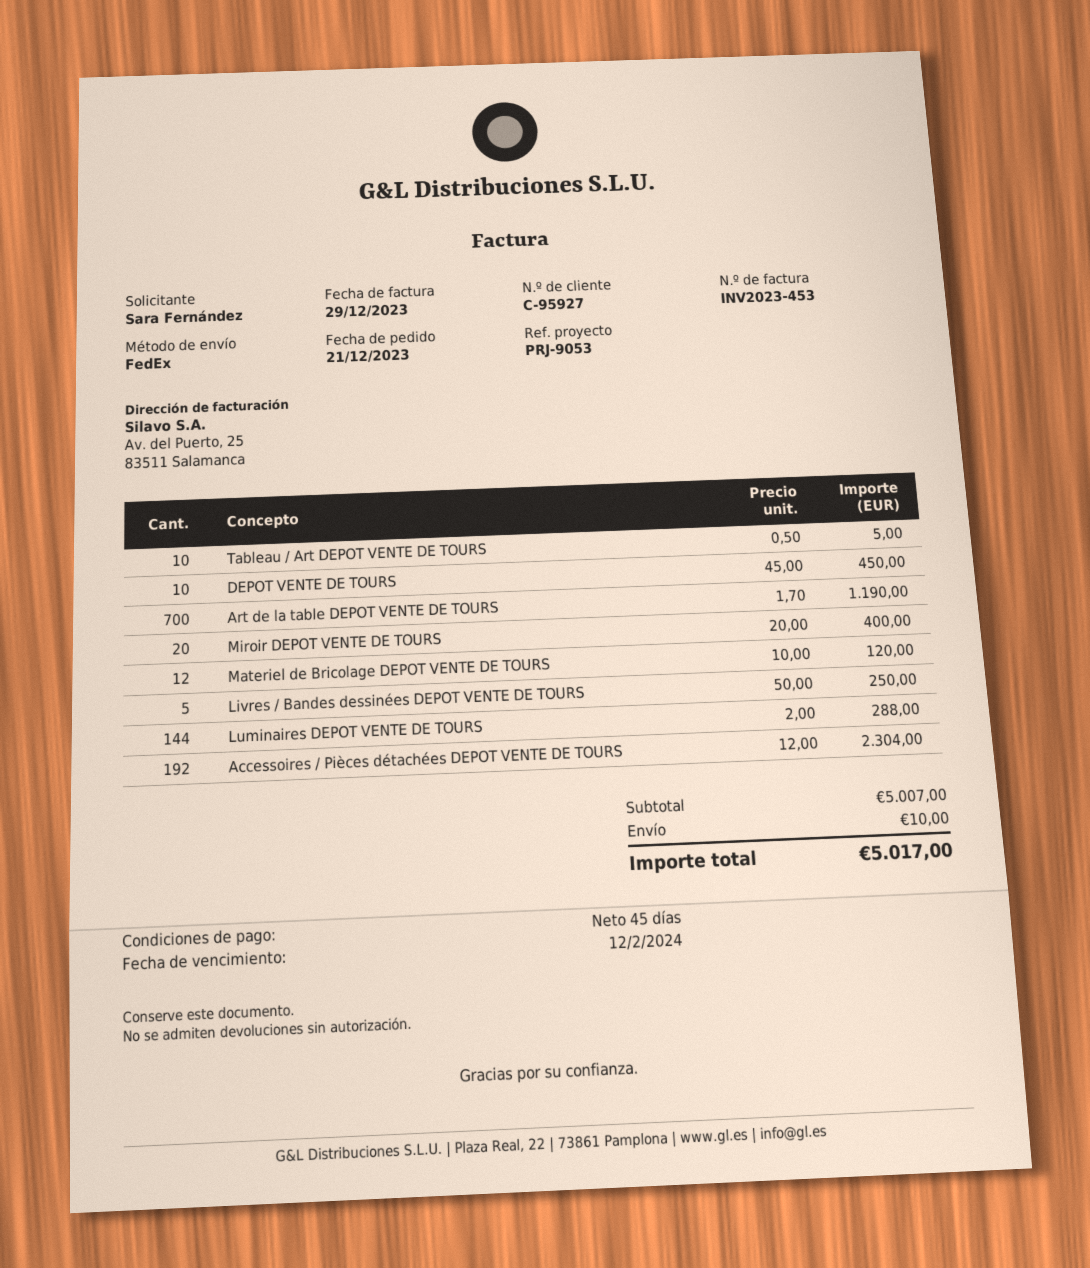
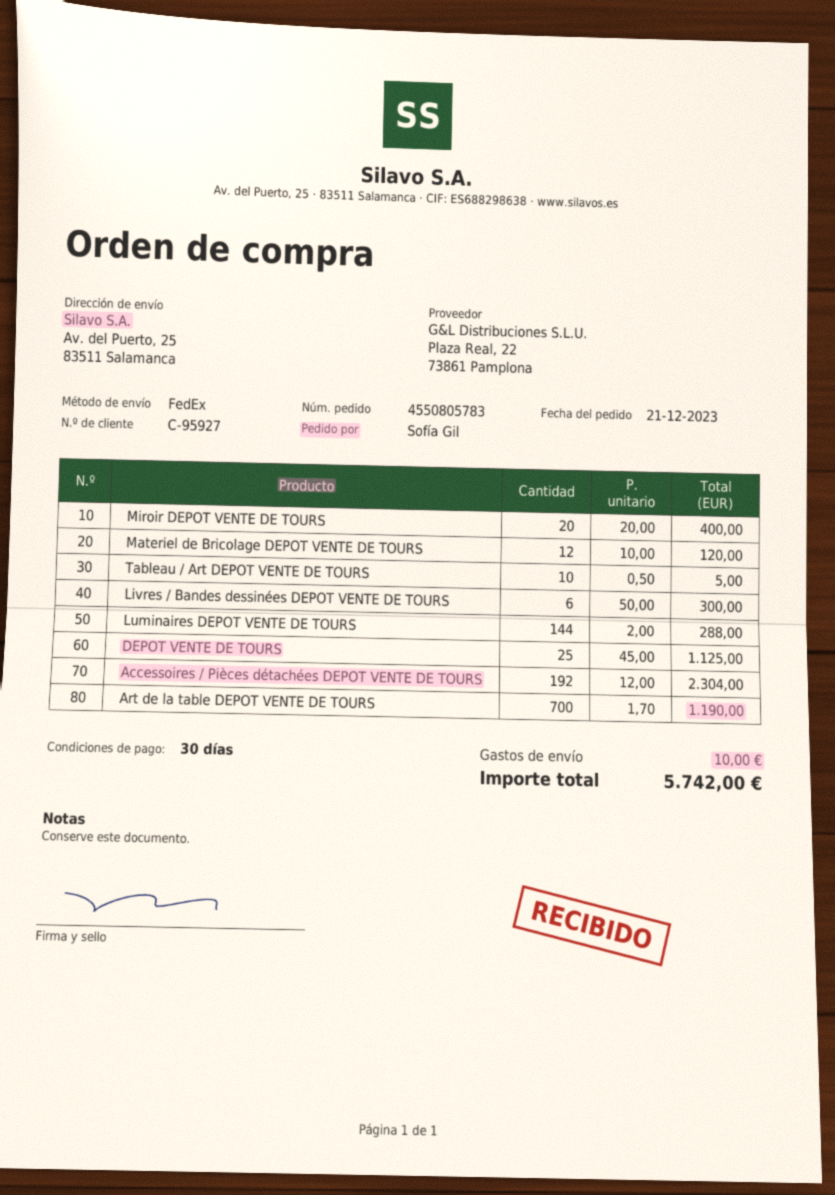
payment terms: 45 days -> 30 days
ordered by: Sara Fernández -> Sofía Gil
DEPOT VENTE DE TOURS: 10 x 45.00 = 450.00 -> 25 x 45.00 = 1125.00
Livres / Bandes dessinées DEPOT VENTE DE TOURS: 5 x 50.00 = 250.00 -> 6 x 50.00 = 300.00
total: 5017.00 -> 5742.00

